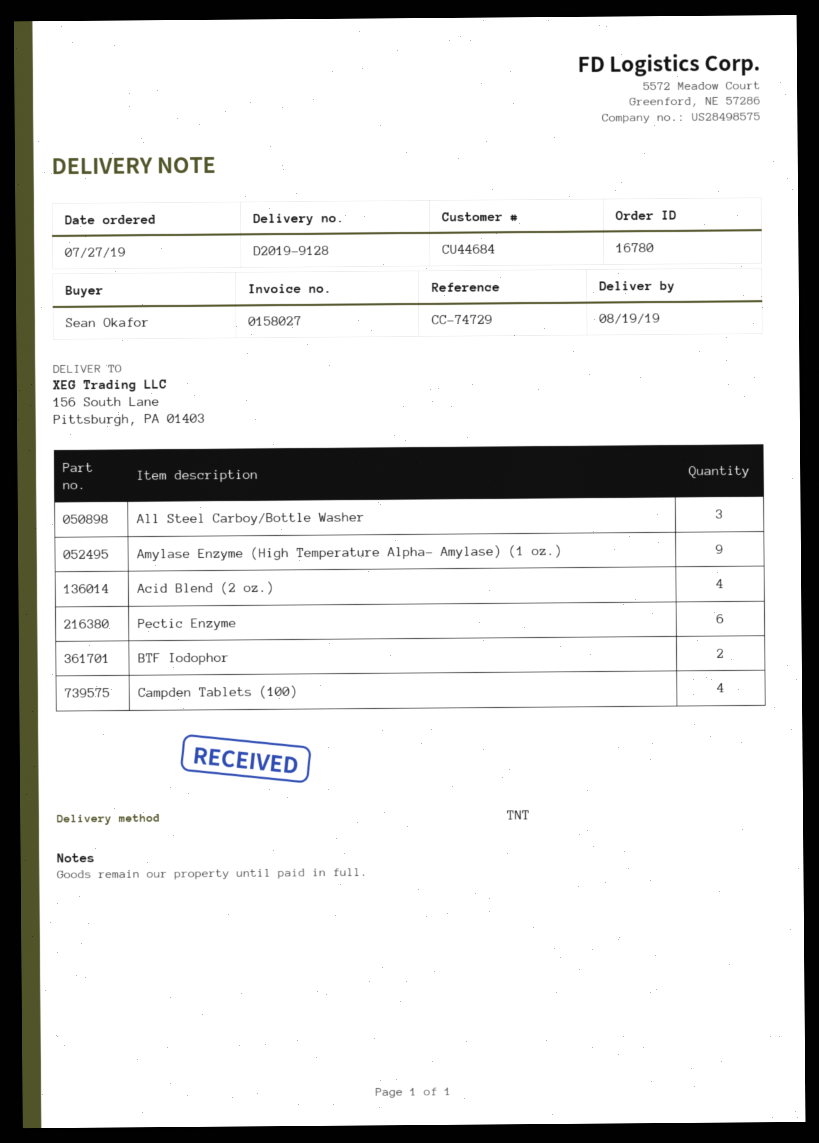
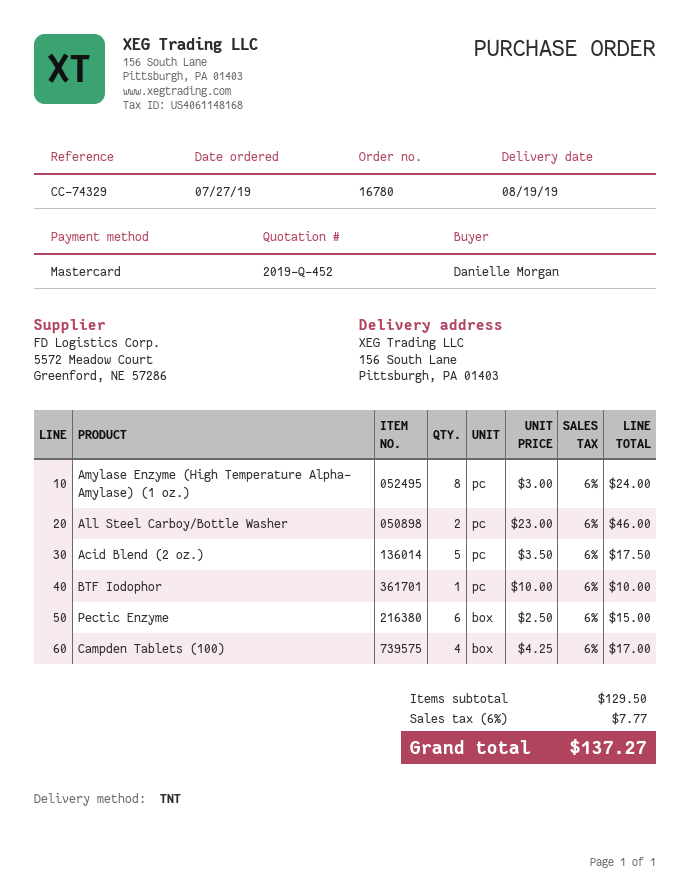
reference: CC-74729 -> CC-74329
ordered by: Sean Okafor -> Danielle Morgan
All Steel Carboy/Bottle Washer: 3 -> 2
Amylase Enzyme (High Temperature Alpha- Amylase) (1 oz.): 9 -> 8
Acid Blend (2 oz.): 4 -> 5
BTF Iodophor: 2 -> 1

